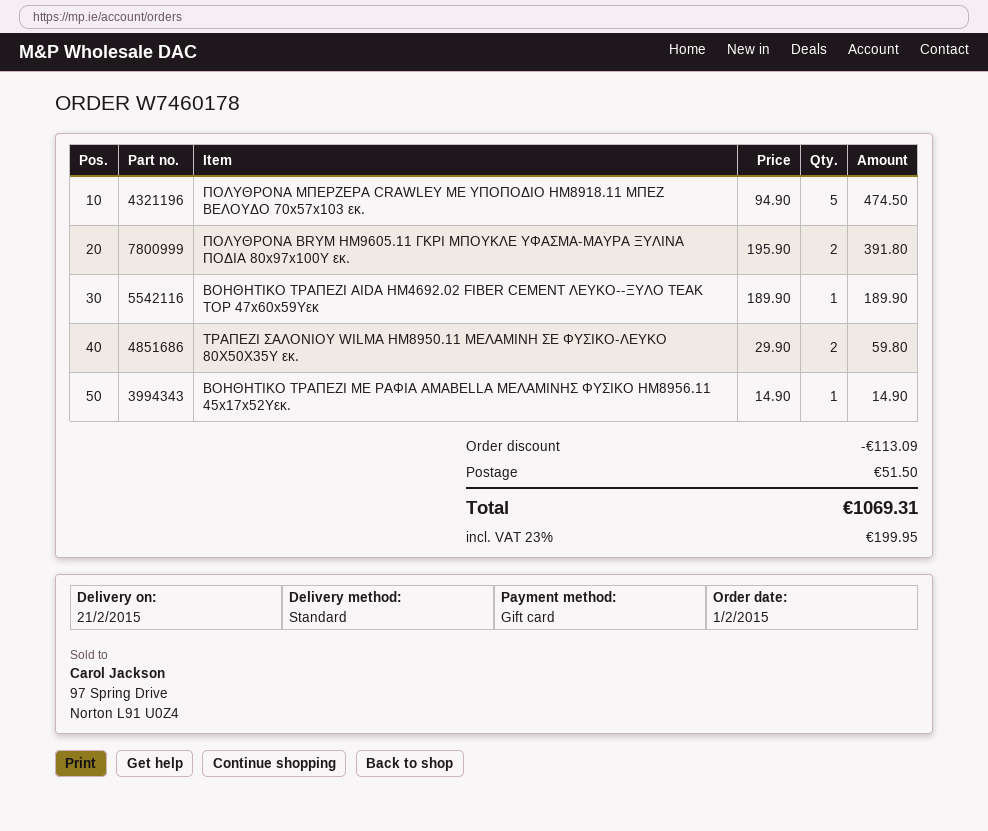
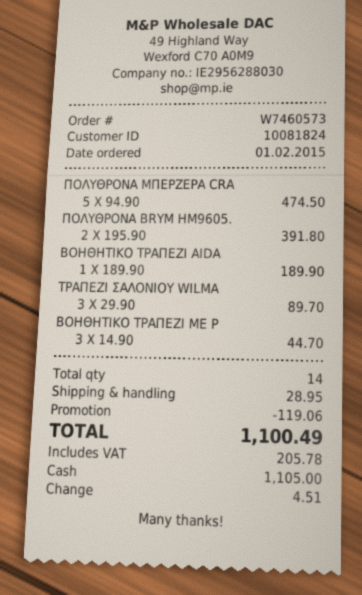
order number: W7460178 -> W7460573
payment method: gift card -> cash
ΤΡΑΠΕΖΙ ΣΑΛΟΝΙΟΥ WILMA HM8950.11 ΜΕΛΑΜΙΝΗ ΣΕ ΦΥΣΙΚΟ-ΛΕΥΚΟ 80Χ50Χ35Υ εκ.: 2 x 29.90 = 59.80 -> 3 x 29.90 = 89.70
ΒΟΗΘΗΤΙΚΟ ΤΡΑΠΕΖΙ ΜΕ ΡΑΦΙΑ AMABELLA ΜΕΛΑΜΙΝΗΣ ΦΥΣΙΚΟ HM8956.11 45x17x52Υεκ.: 1 x 14.90 = 14.90 -> 3 x 14.90 = 44.70
discount: 113.09 -> 119.06
shipping: 51.50 -> 28.95
tax: 199.95 -> 205.78
total: 1069.31 -> 1100.49

